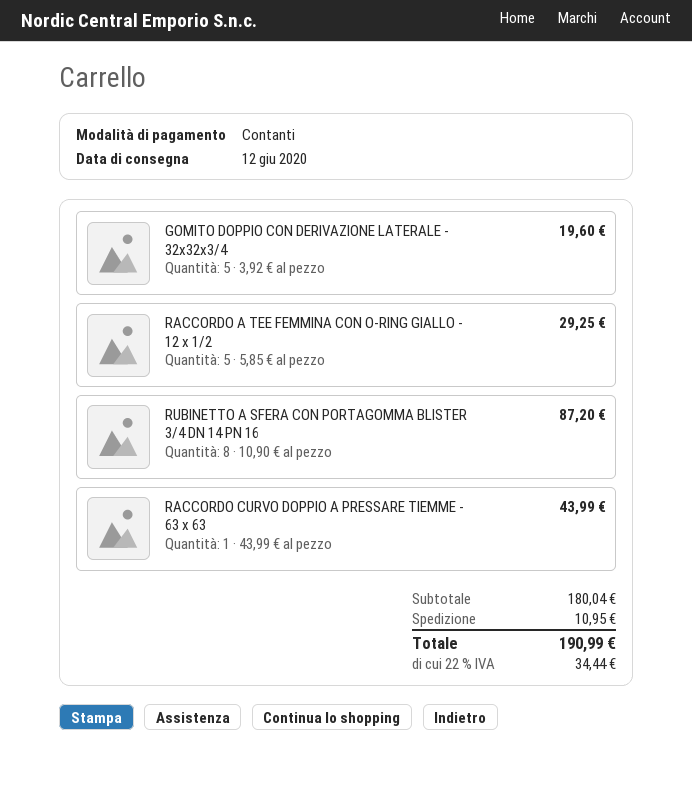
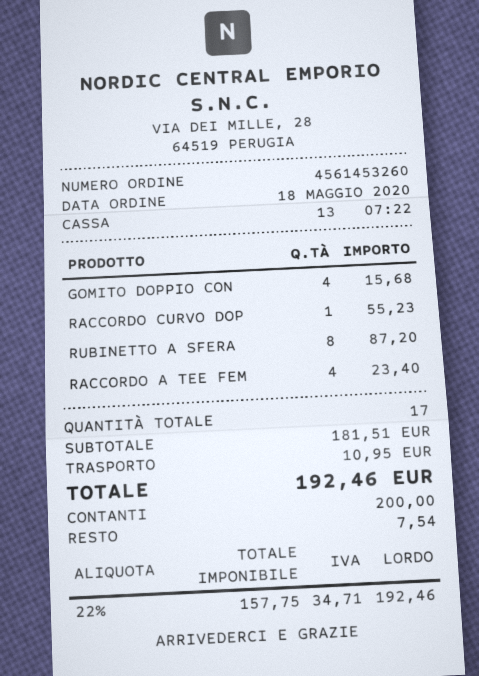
GOMITO DOPPIO CON DERIVAZIONE LATERALE - 32x32x3/4: 5 for 19.60 -> 4 for 15.68
RACCORDO A TEE FEMMINA CON O-RING GIALLO - 12 x 1/2: 5 for 29.25 -> 4 for 23.40
RACCORDO CURVO DOPPIO A PRESSARE TIEMME - 63 x 63: 1 for 43.99 -> 1 for 55.23
subtotal: 180.04 -> 181.51
tax: 22% = 34.44 -> 22% = 34.71
total: 190.99 -> 192.46

